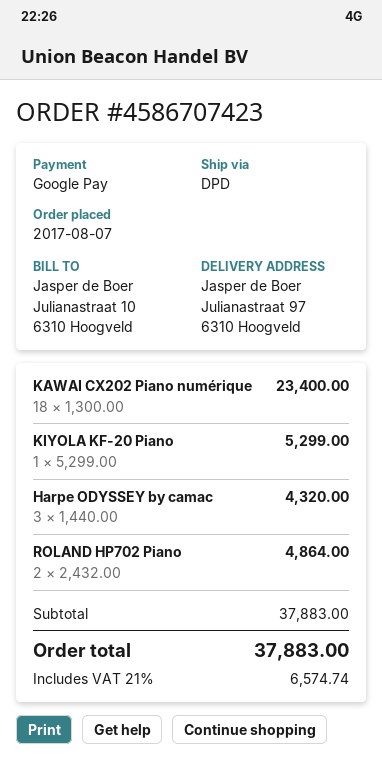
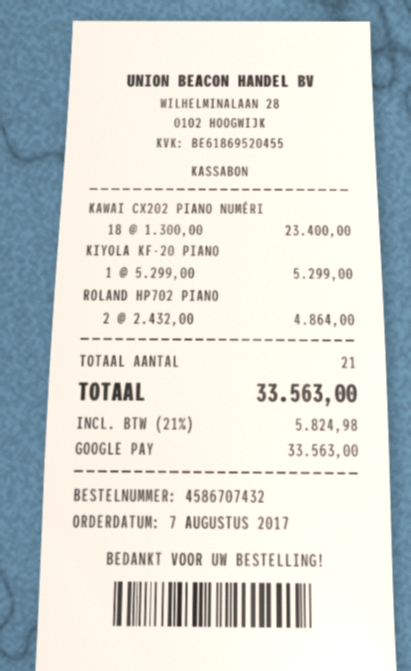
order number: 4586707423 -> 4586707432
Harpe ODYSSEY by camac: 3 x 1440.00 = 4320.00 -> none
tax: 21% = 6574.74 -> 21% = 5824.98
total: 37883.00 -> 33563.00

